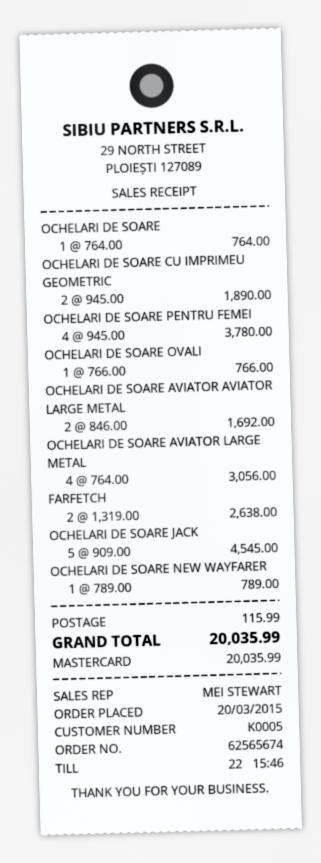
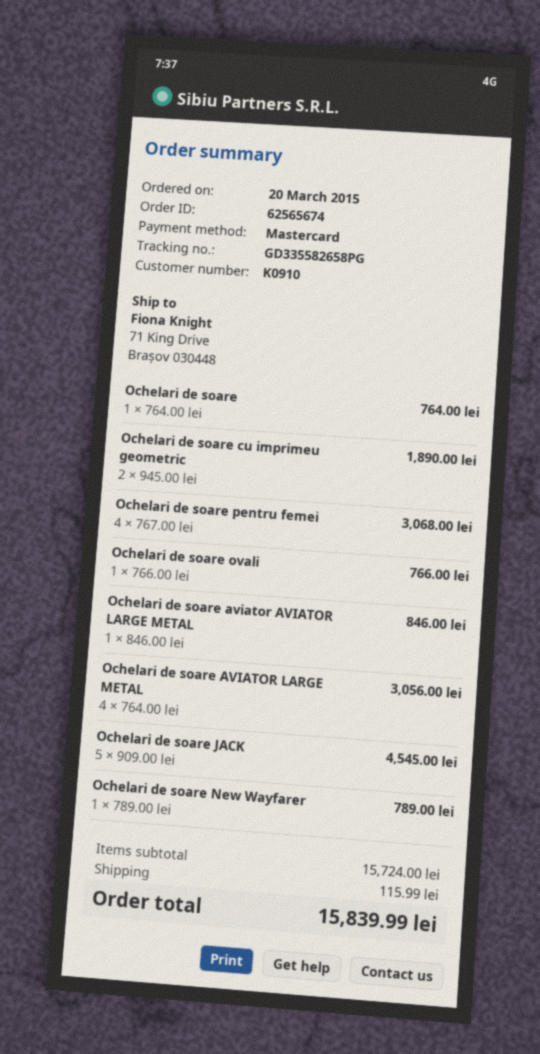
customer number: K0005 -> K0910
OCHELARI DE SOARE PENTRU FEMEI: 4 x 945.00 = 3780.00 -> 4 x 767.00 = 3068.00
OCHELARI DE SOARE AVIATOR AVIATOR LARGE METAL: 2 x 846.00 = 1692.00 -> 1 x 846.00 = 846.00
FARFETCH: 2 x 1319.00 = 2638.00 -> none
total: 20035.99 -> 15839.99

